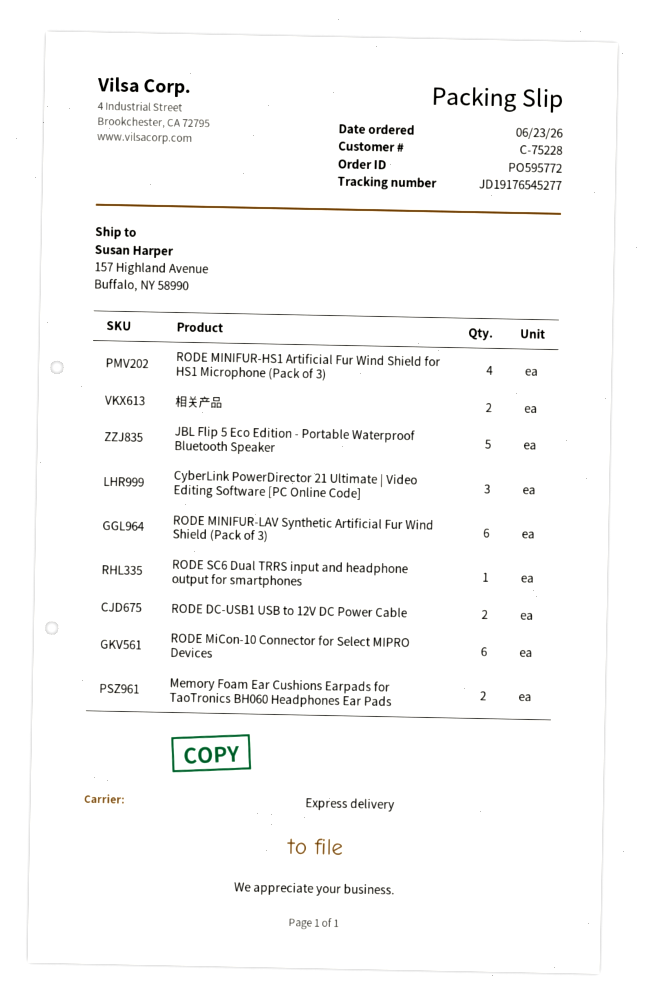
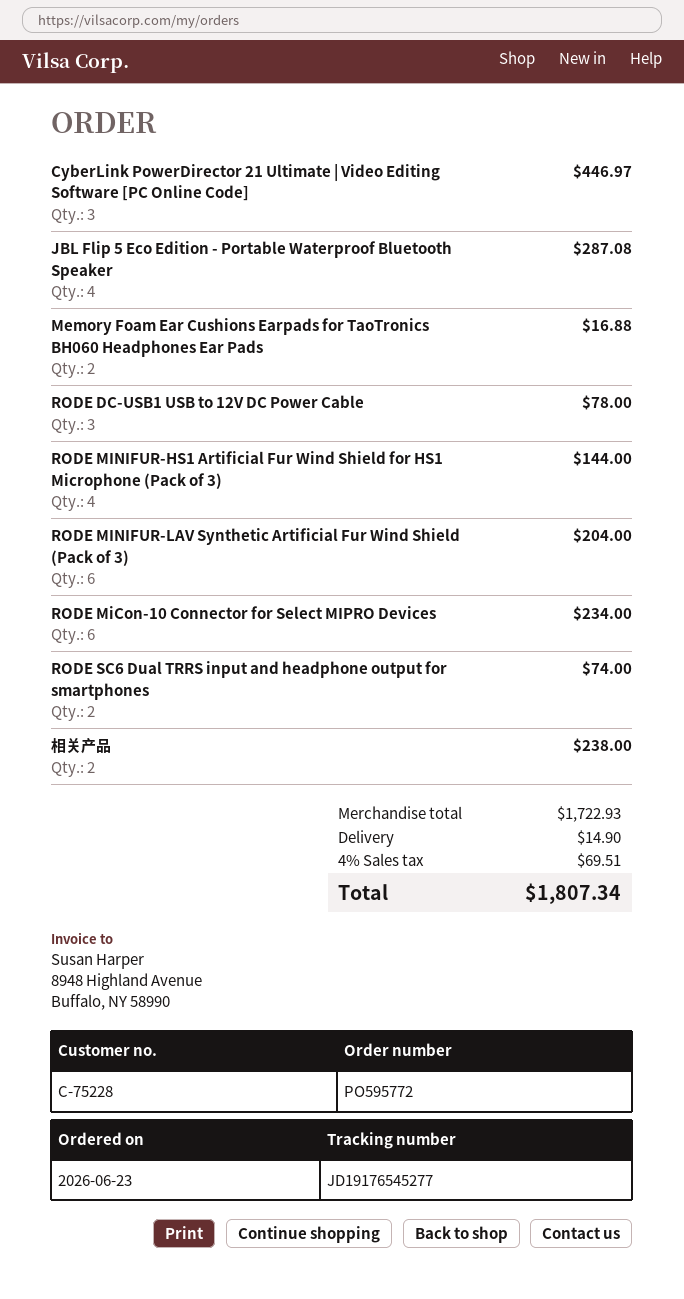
JBL Flip 5 Eco Edition - Portable Waterproof Bluetooth Speaker: 5 -> 4
RODE SC6 Dual TRRS input and headphone output for smartphones: 1 -> 2
RODE DC-USB1 USB to 12V DC Power Cable: 2 -> 3

